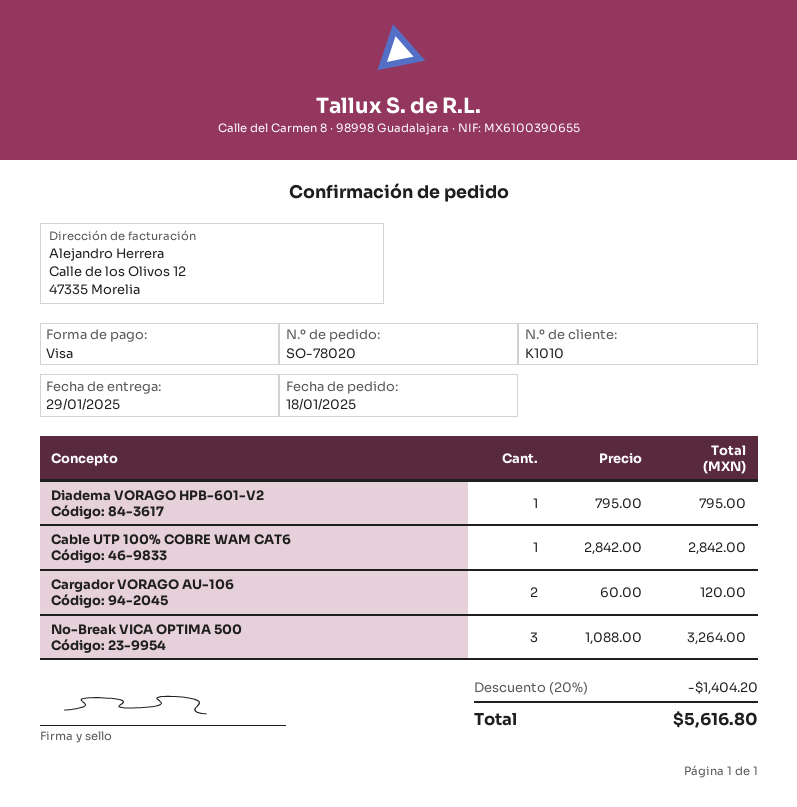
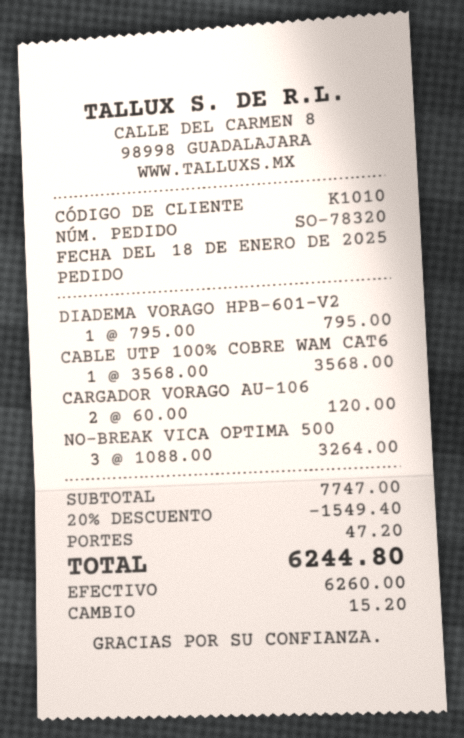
order number: SO-78020 -> SO-78320
payment method: Visa -> cash
Cable UTP 100% COBRE WAM CAT6: 1 x 2842.00 = 2842.00 -> 1 x 3568.00 = 3568.00
discount: 20% = 1404.20 -> 20% = 1549.40
shipping: none -> 47.20
total: 5616.80 -> 6244.80

